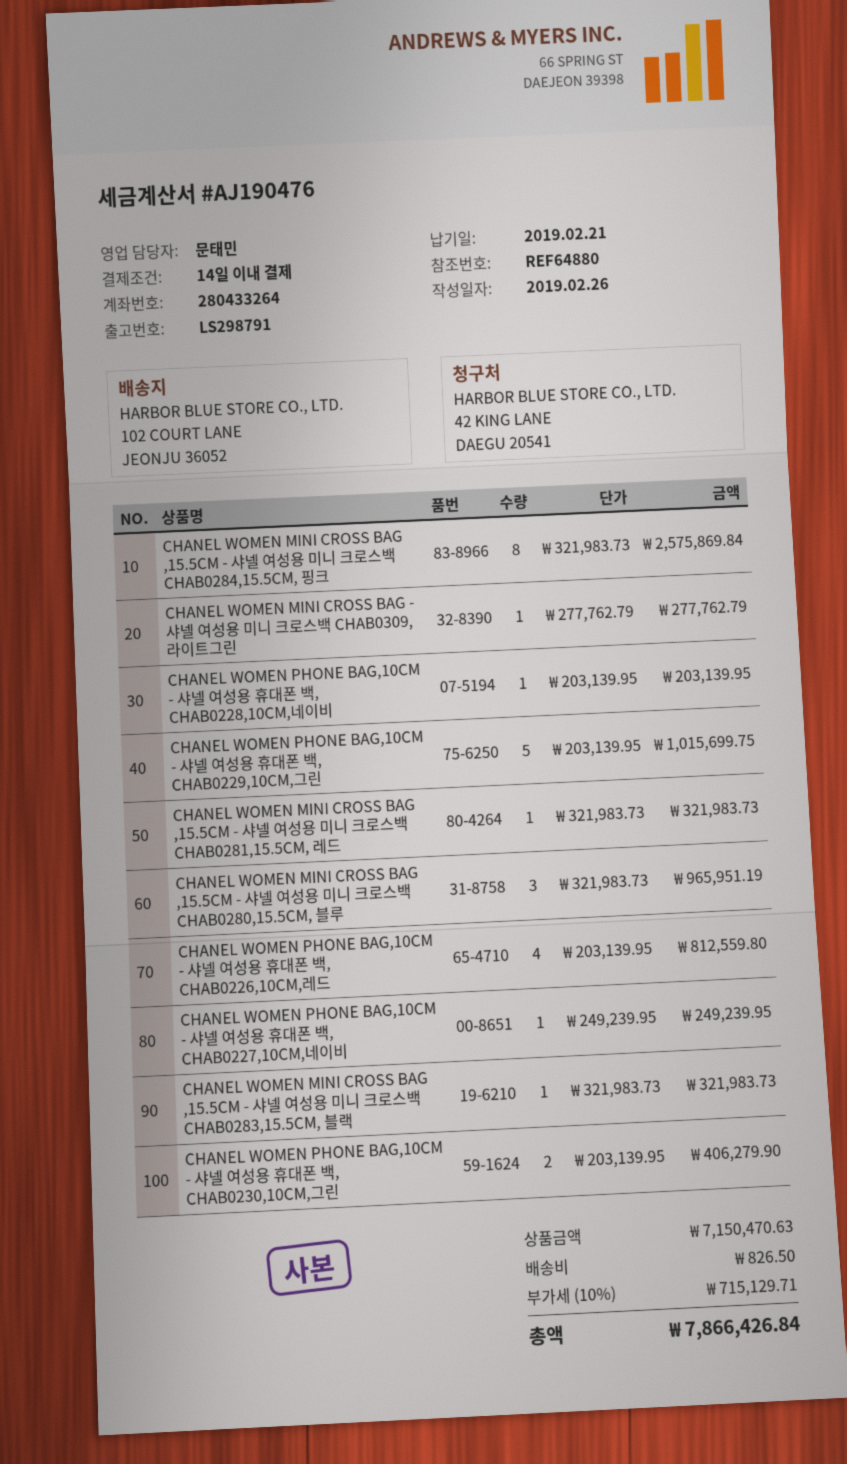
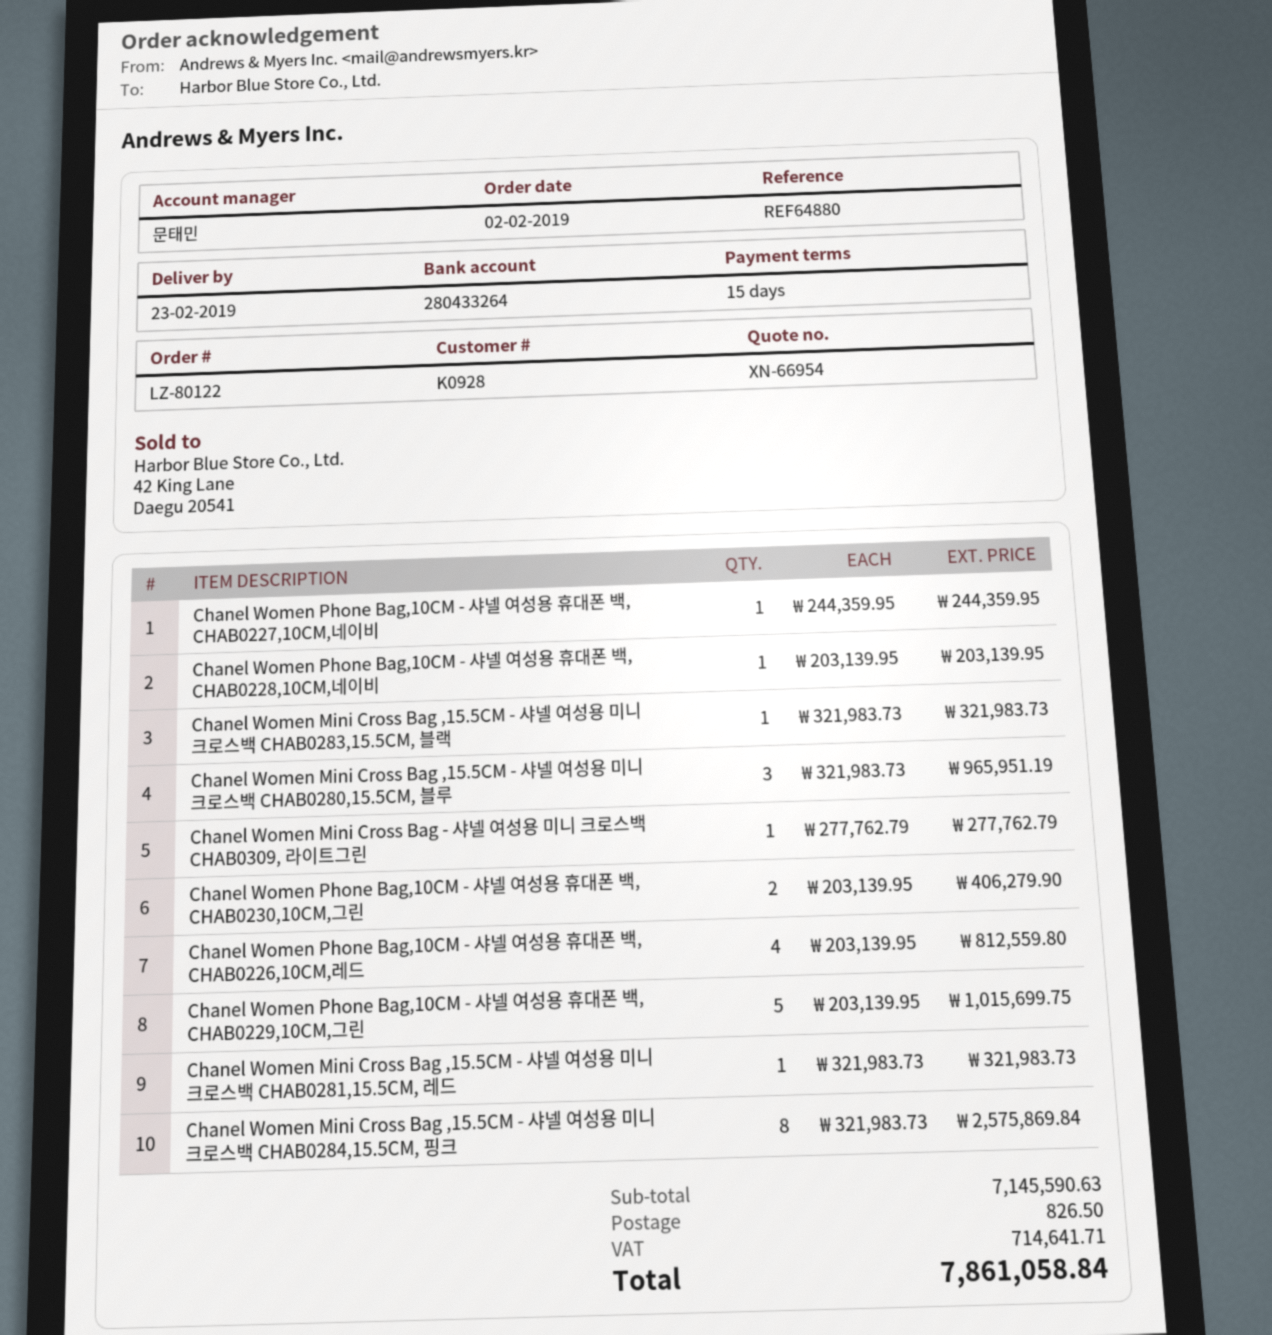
delivery date: 2019-02-21 -> 2019-02-23
payment terms: 14 days -> 15 days
CHANEL WOMEN PHONE BAG,10CM - 샤넬 여성용 휴대폰 백, CHAB0227,10CM,네이비: 1 x 249239.95 = 249239.95 -> 1 x 244359.95 = 244359.95
subtotal: 7150470.63 -> 7145590.63
tax: 715129.71 -> 714641.71
total: 7866426.84 -> 7861058.84

